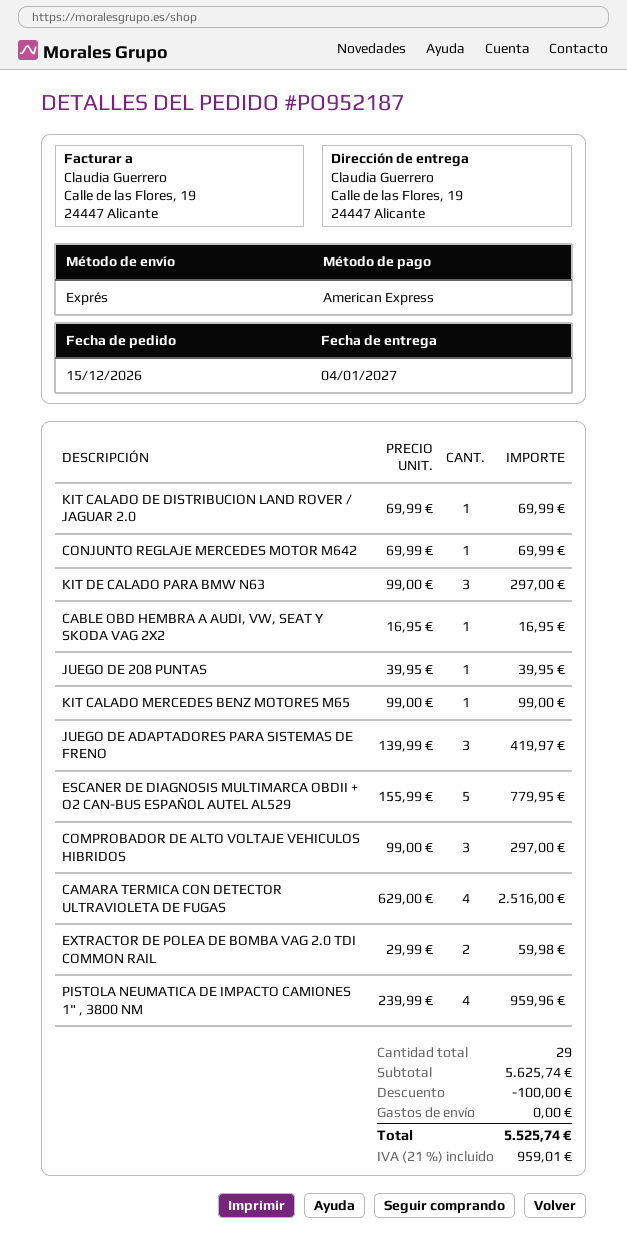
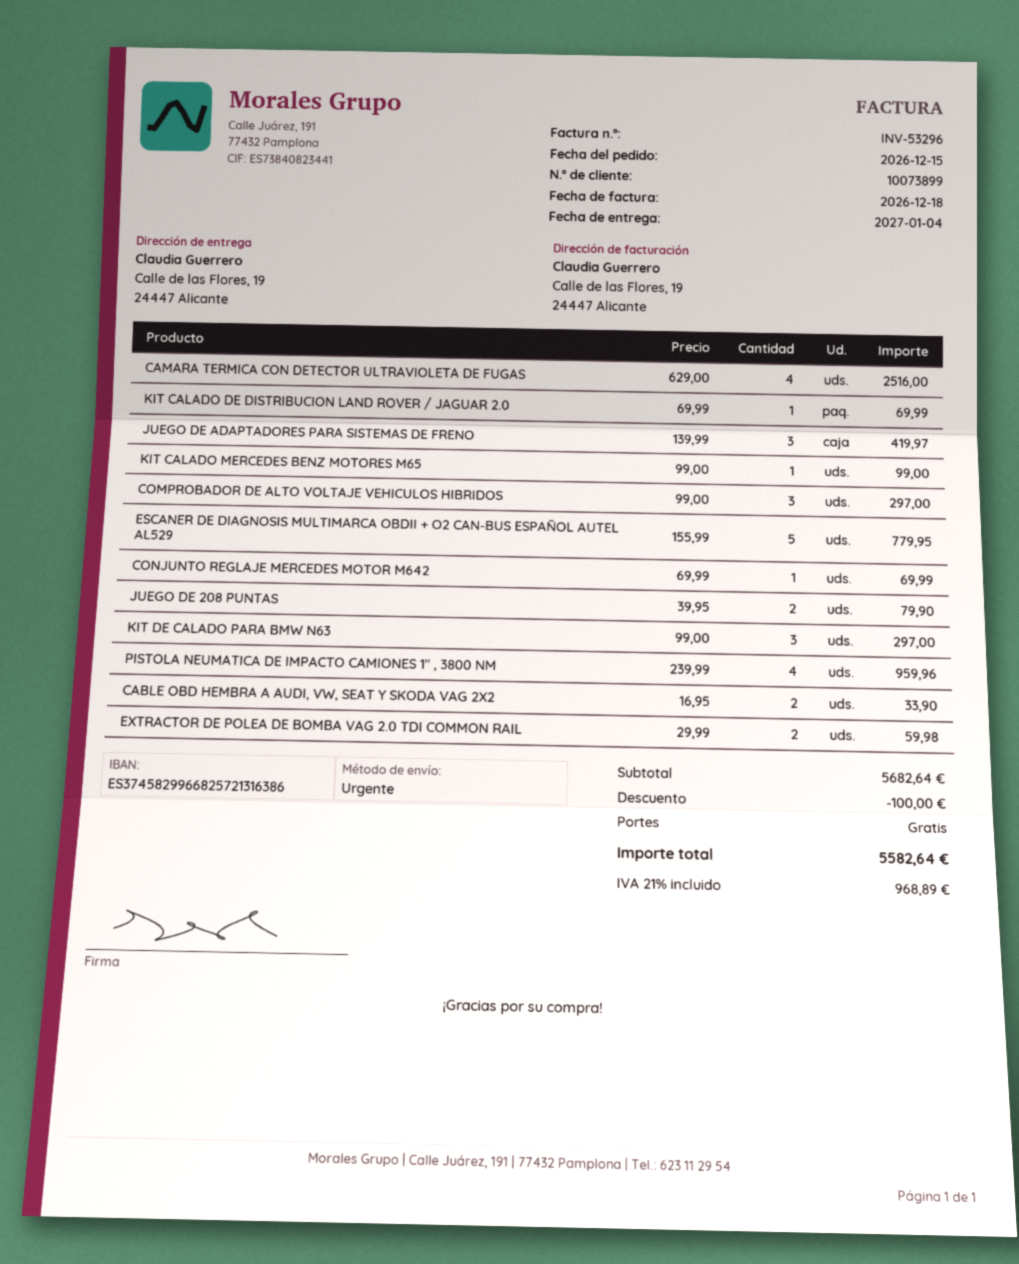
CABLE OBD HEMBRA A AUDI, VW, SEAT Y SKODA VAG 2X2: 1 x 16.95 = 16.95 -> 2 x 16.95 = 33.90
JUEGO DE 208 PUNTAS: 1 x 39.95 = 39.95 -> 2 x 39.95 = 79.90
subtotal: 5625.74 -> 5682.64
tax: 21% = 959.01 -> 21% = 968.89
total: 5525.74 -> 5582.64

